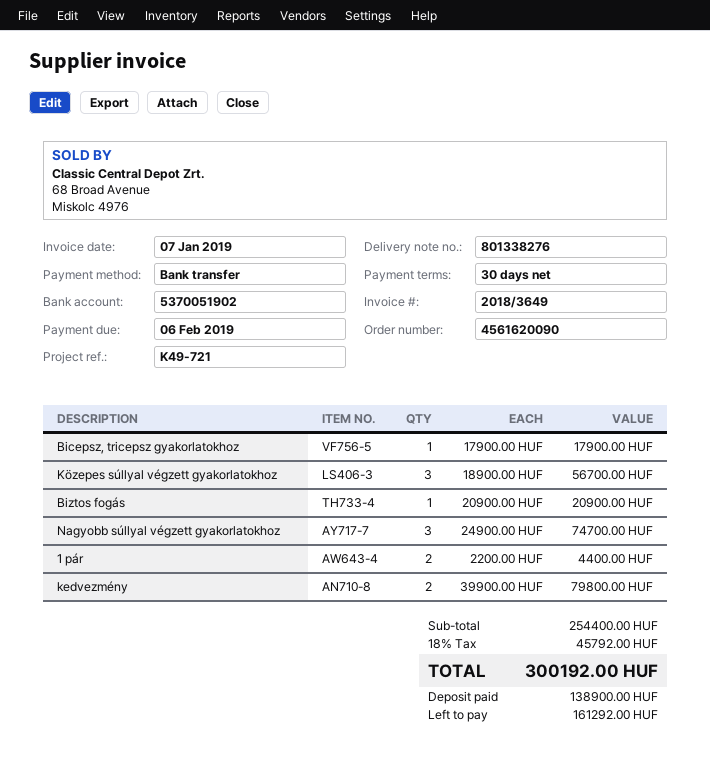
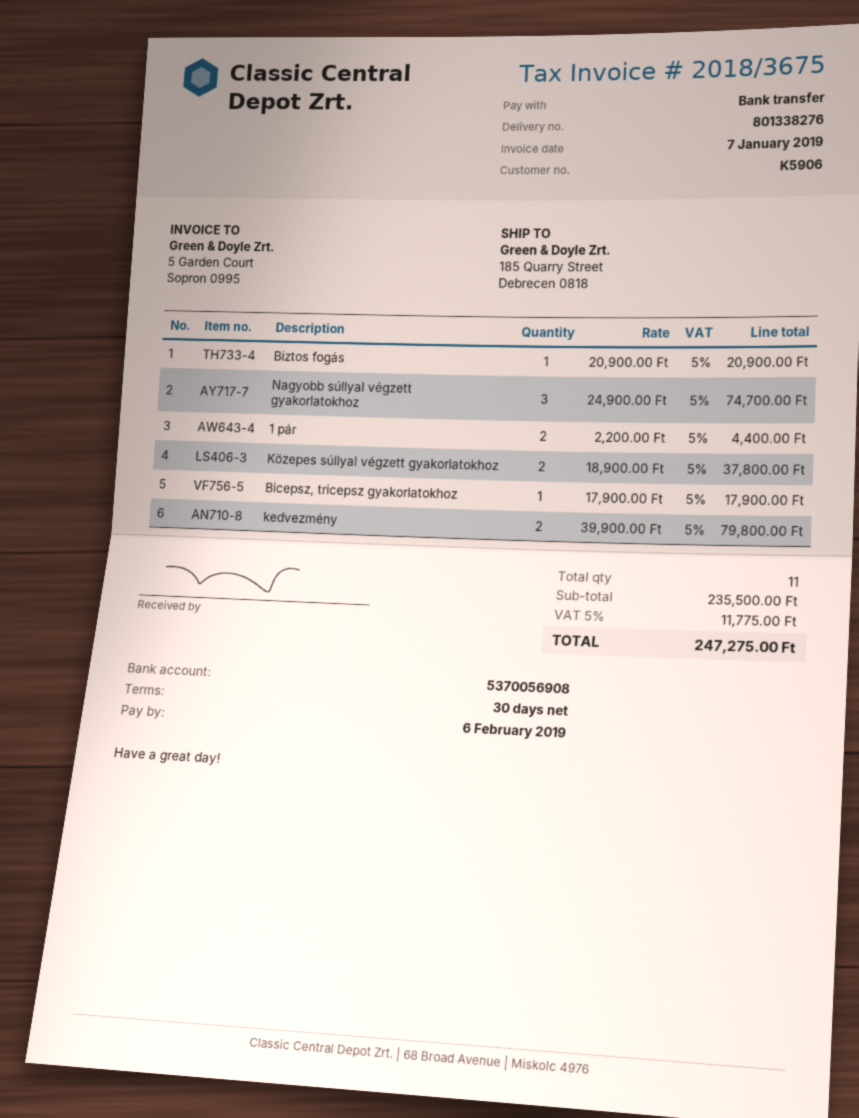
invoice number: 2018/3649 -> 2018/3675
bank account: 5370051902 -> 5370056908
Közepes súllyal végzett gyakorlatokhoz: 3 x 18900.00 = 56700.00 -> 2 x 18900.00 = 37800.00
subtotal: 254400.00 -> 235500.00
tax: 18% = 45792.00 -> 5% = 11775.00
total: 300192.00 -> 247275.00

